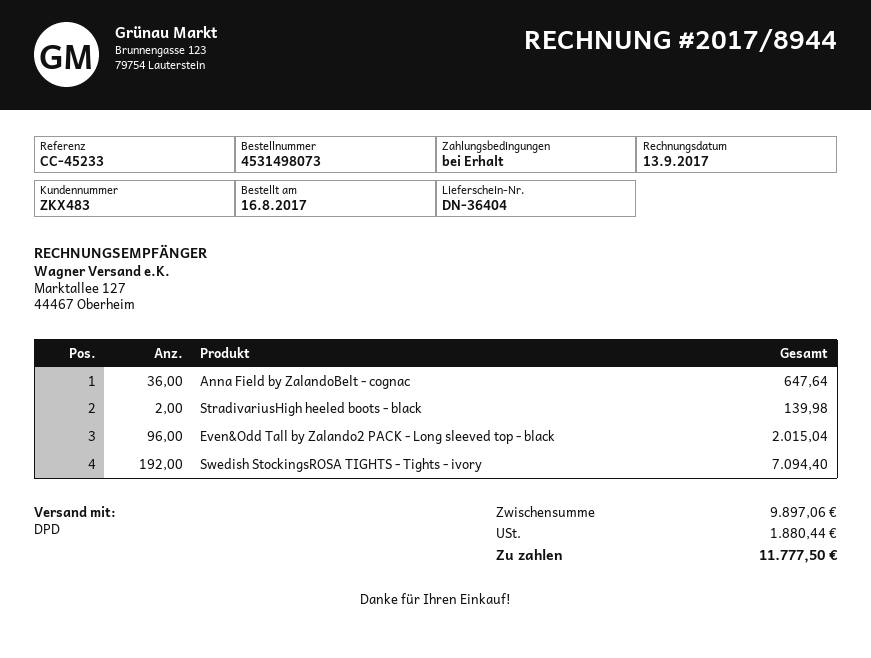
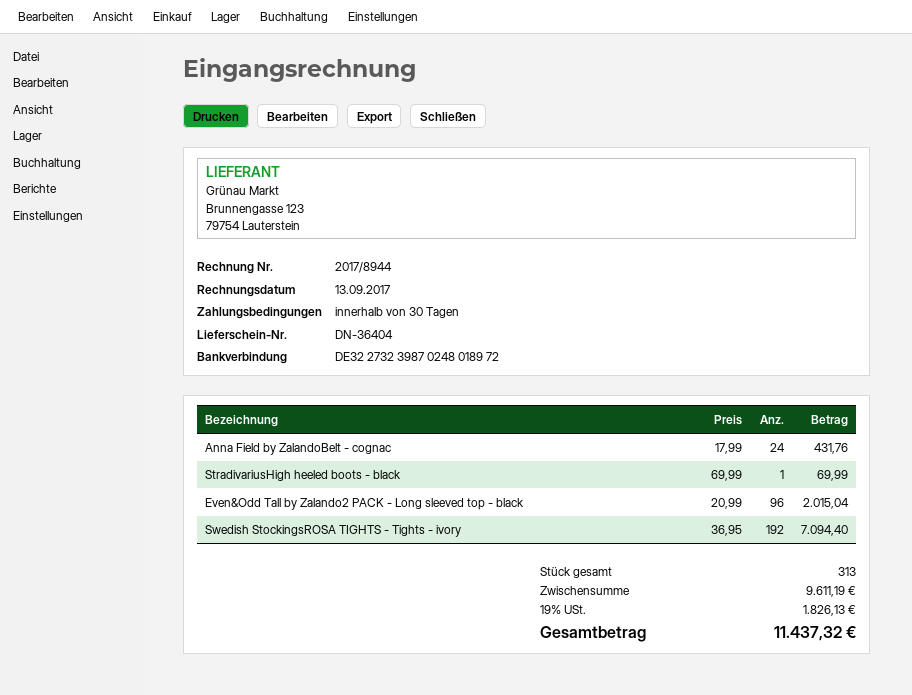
payment terms: on receipt -> 30 days
Anna Field by ZalandoBelt - cognac: 36 for 647.64 -> 24 for 431.76
StradivariusHigh heeled boots - black: 2 for 139.98 -> 1 for 69.99
subtotal: 9897.06 -> 9611.19
tax: 1880.44 -> 1826.13
total: 11777.50 -> 11437.32

